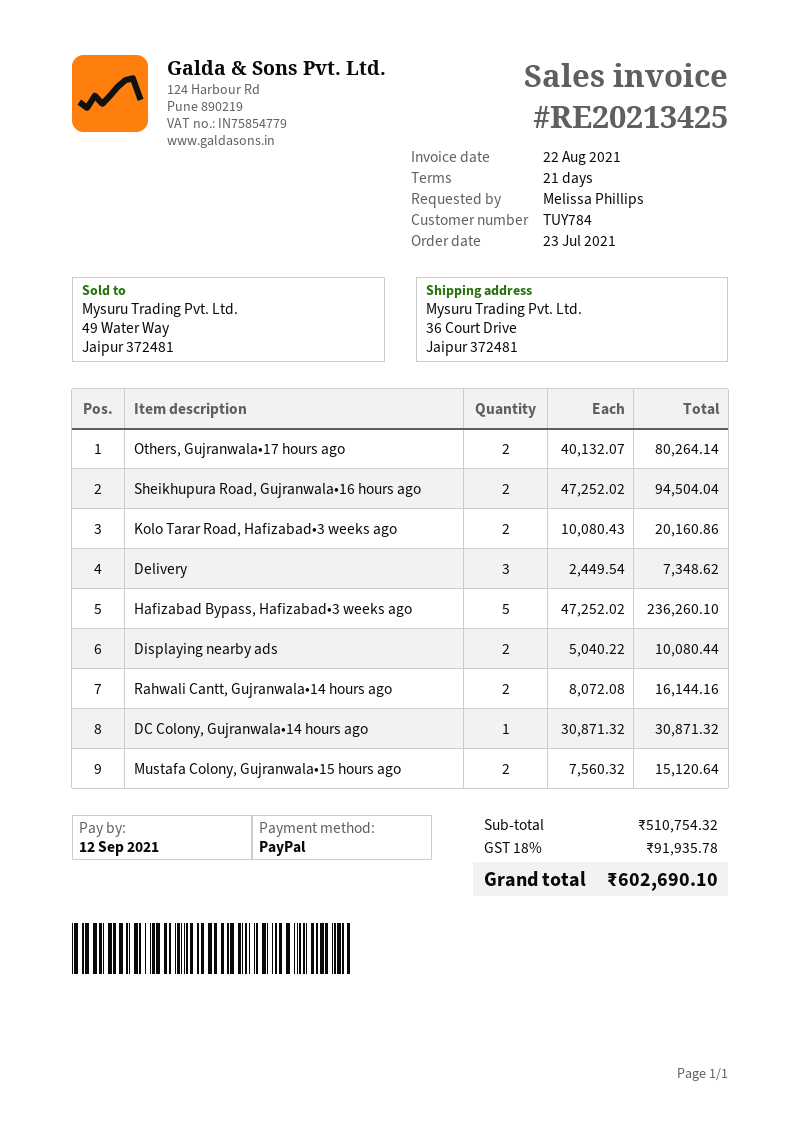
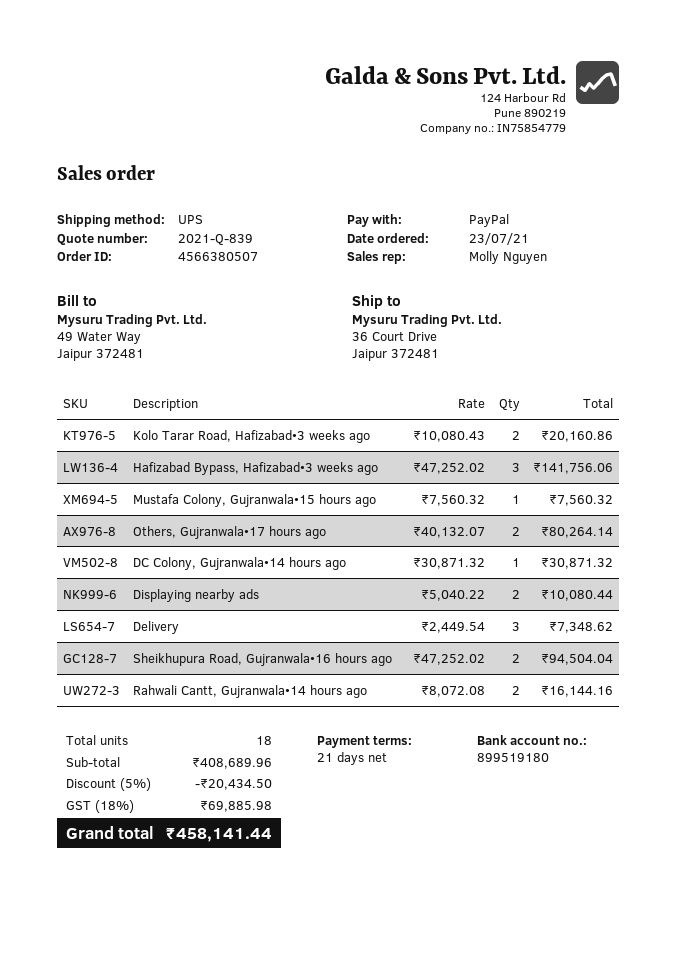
Hafizabad Bypass, Hafizabad•3 weeks ago: 5 x 47252.02 = 236260.10 -> 3 x 47252.02 = 141756.06
Mustafa Colony, Gujranwala•15 hours ago: 2 x 7560.32 = 15120.64 -> 1 x 7560.32 = 7560.32
subtotal: 510754.32 -> 408689.96
discount: none -> 5% = 20434.50
tax: 18% = 91935.78 -> 18% = 69885.98
total: 602690.10 -> 458141.44

